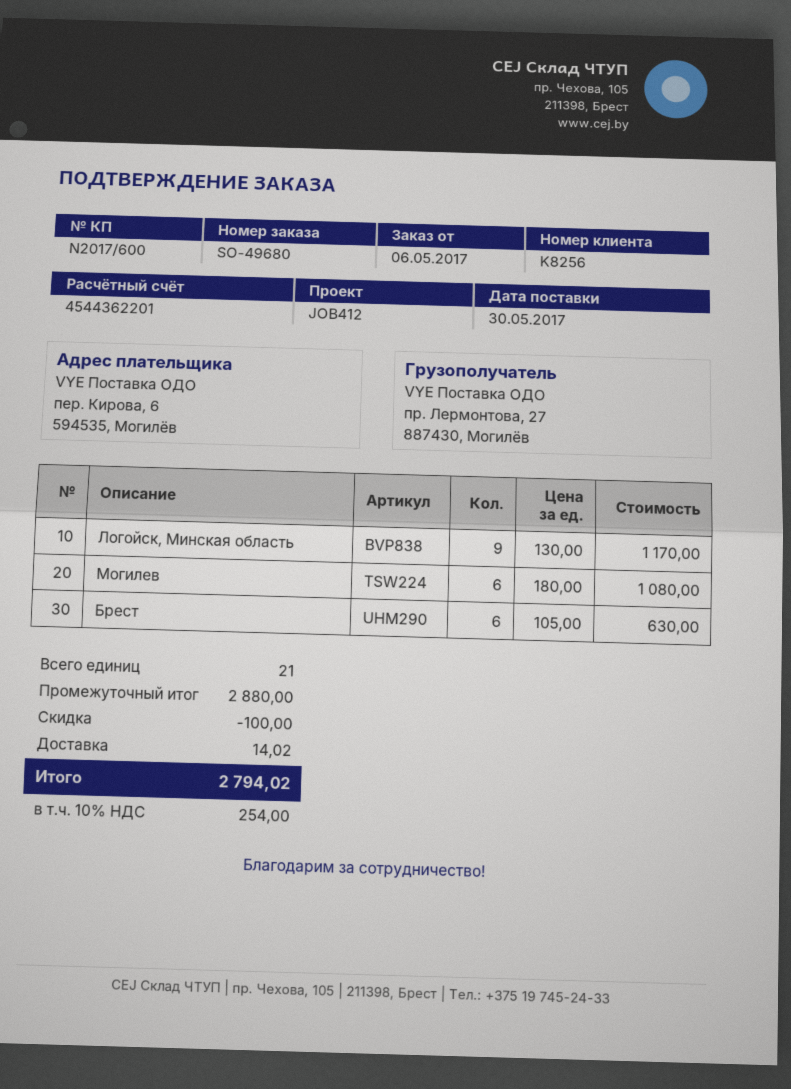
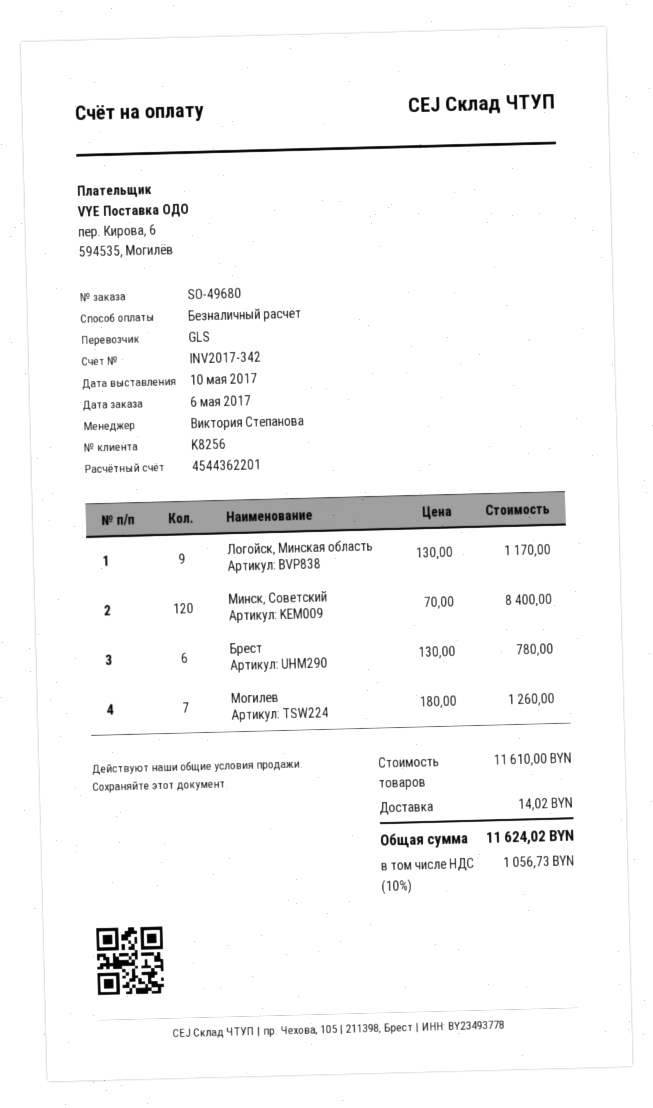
Могилев: 6 x 180.00 = 1080.00 -> 7 x 180.00 = 1260.00
Брест: 6 x 105.00 = 630.00 -> 6 x 130.00 = 780.00
Минск, Советский: none -> 120 x 70.00 = 8400.00
subtotal: 2880.00 -> 11610.00
discount: 100.00 -> none
tax: 10% = 254.00 -> 10% = 1056.73
total: 2794.02 -> 11624.02

